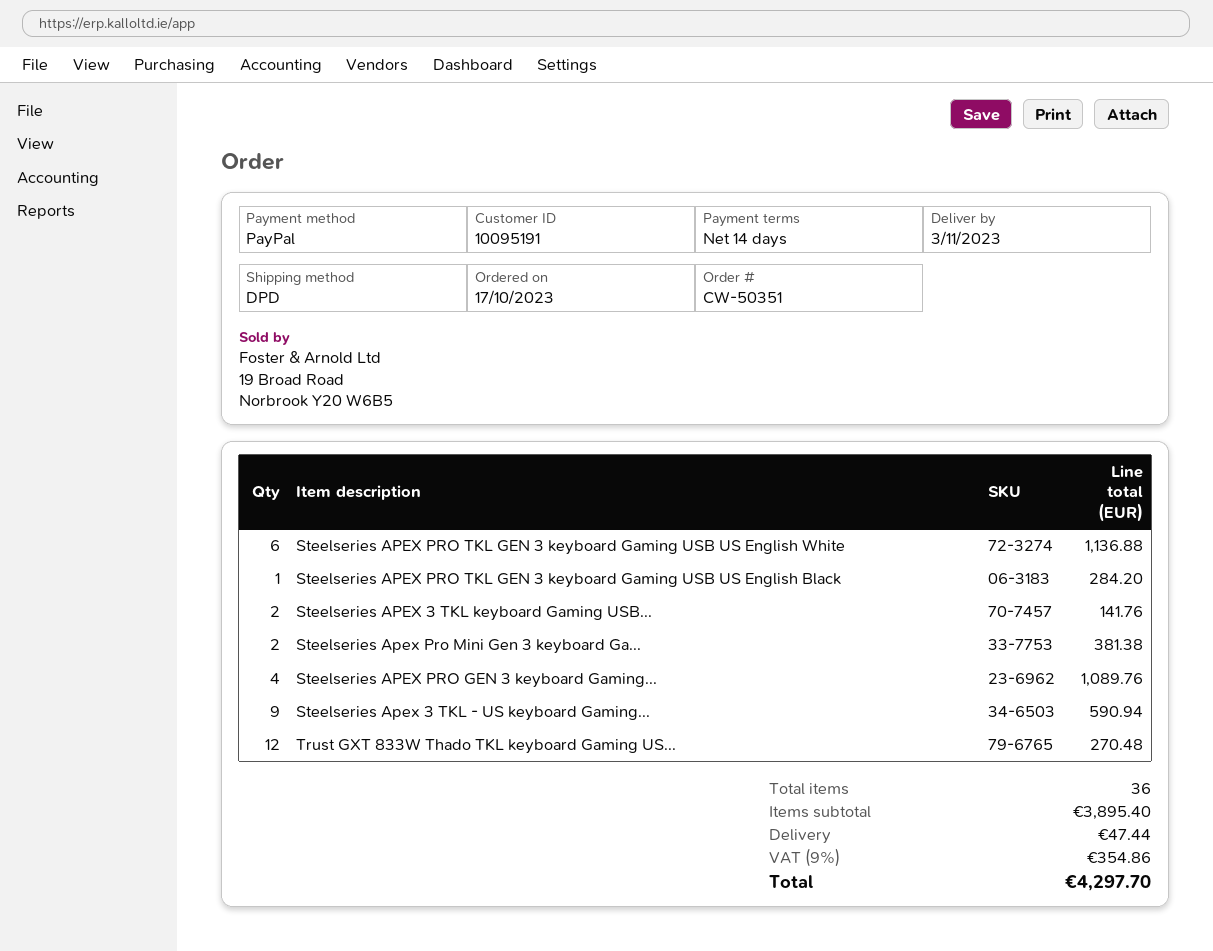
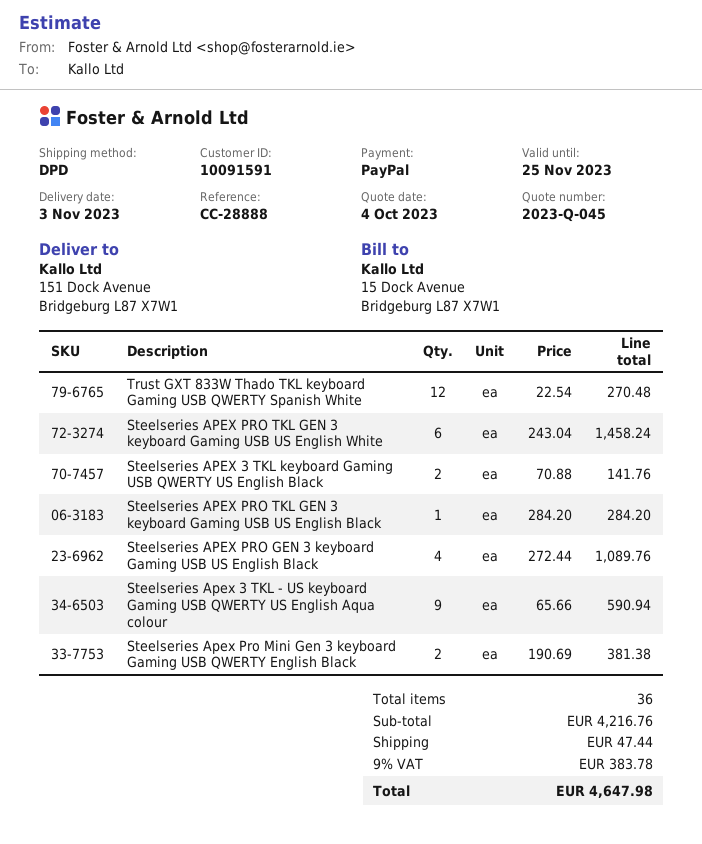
customer number: 10095191 -> 10091591
Steelseries APEX PRO TKL GEN 3 keyboard Gaming USB US English White: 6 for 1136.88 -> 6 for 1458.24
subtotal: 3895.40 -> 4216.76
tax: 9% = 354.86 -> 9% = 383.78
total: 4297.70 -> 4647.98

